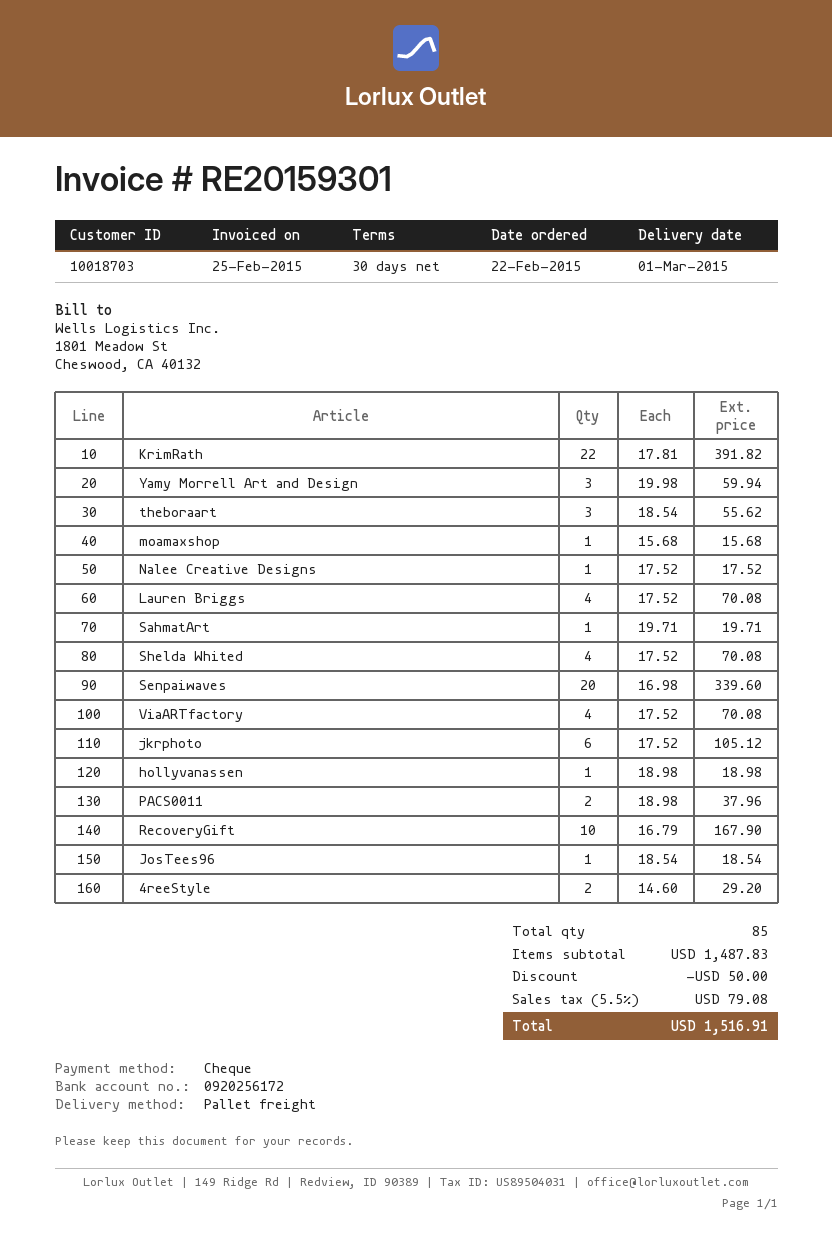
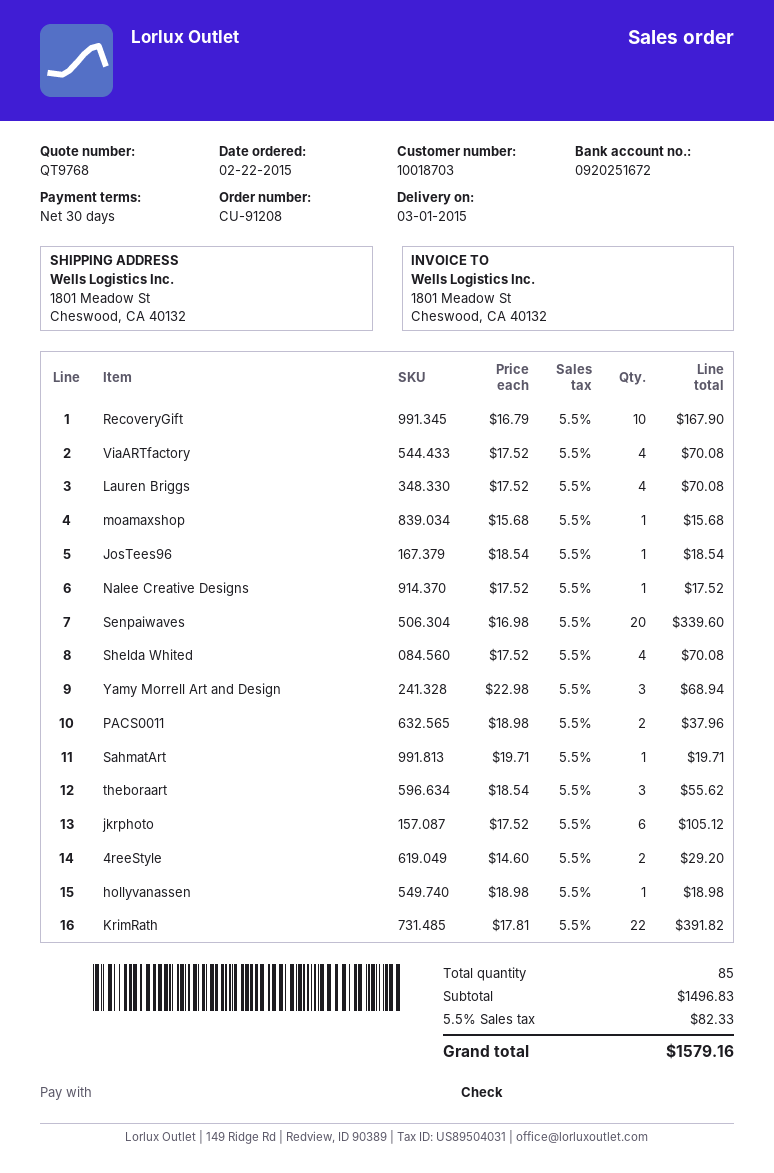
bank account: 0920256172 -> 0920251672
Yamy Morrell Art and Design: 3 x 19.98 = 59.94 -> 3 x 22.98 = 68.94
subtotal: 1487.83 -> 1496.83
discount: 50.00 -> none
tax: 5.5% = 79.08 -> 5.5% = 82.33
total: 1516.91 -> 1579.16

